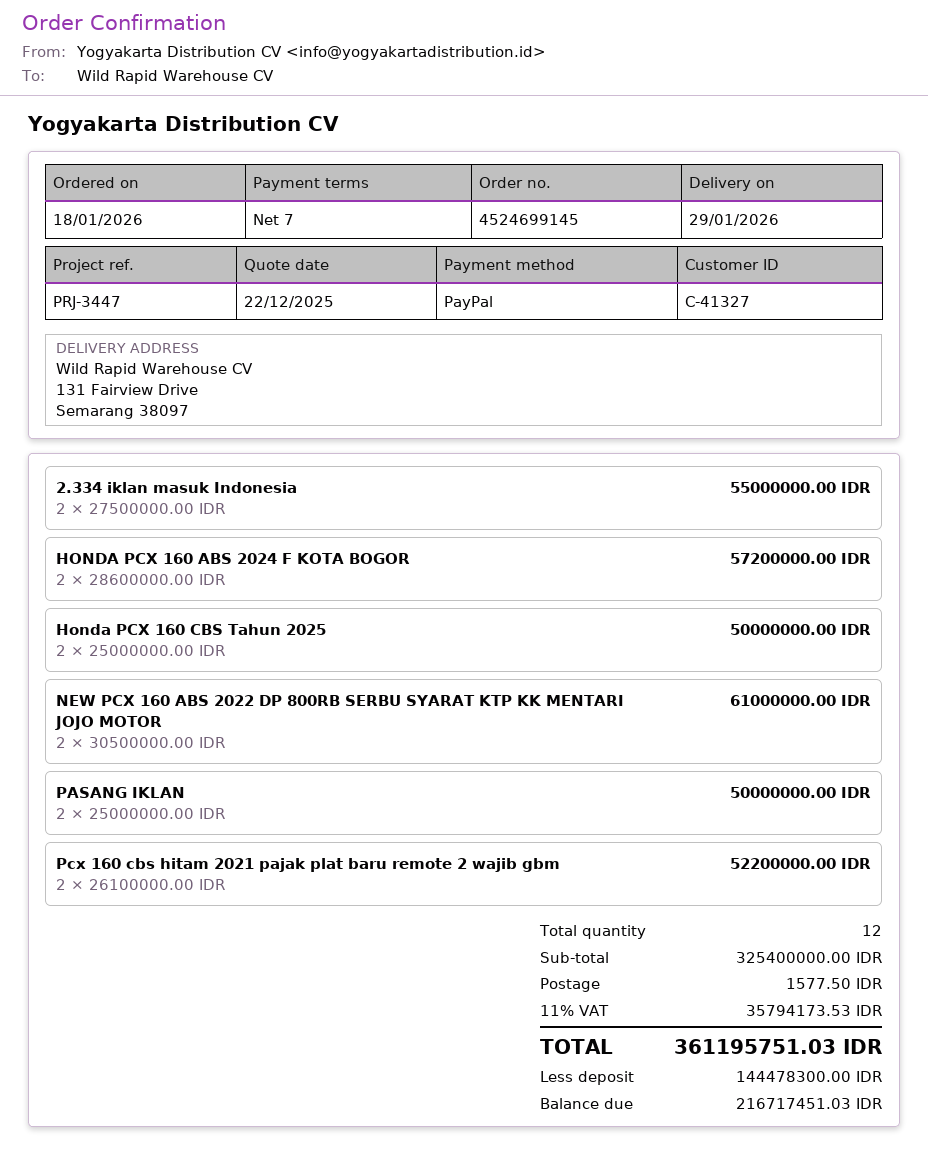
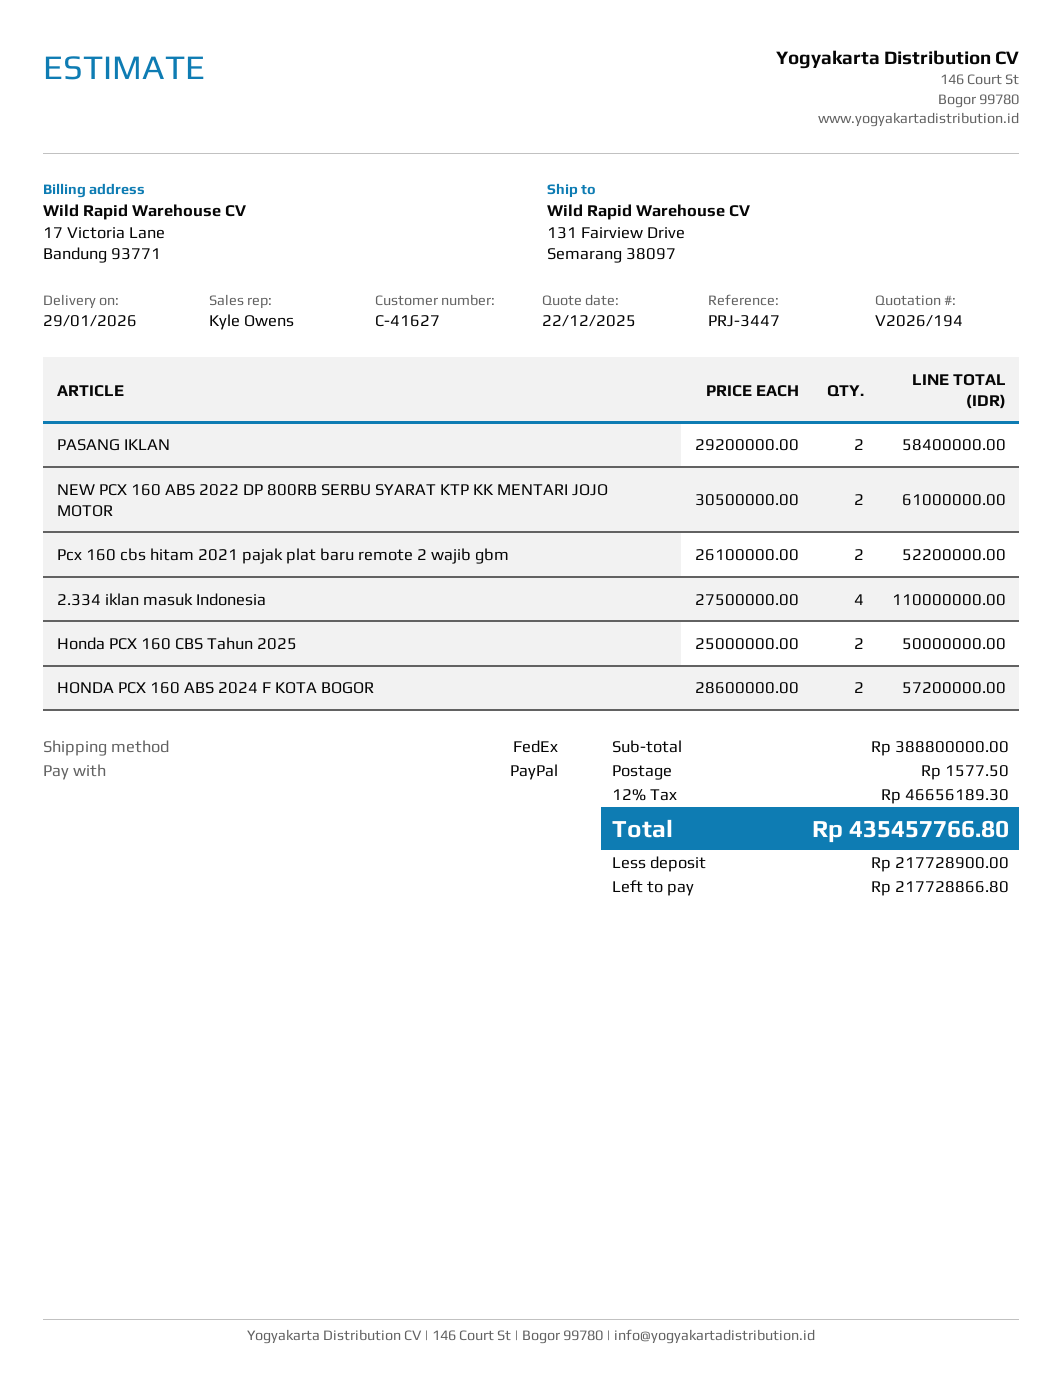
customer number: C-41327 -> C-41627
2.334 iklan masuk Indonesia: 2 x 27500000.00 = 55000000.00 -> 4 x 27500000.00 = 110000000.00
PASANG IKLAN: 2 x 25000000.00 = 50000000.00 -> 2 x 29200000.00 = 58400000.00
subtotal: 325400000.00 -> 388800000.00
tax: 11% = 35794173.53 -> 12% = 46656189.30
total: 361195751.03 -> 435457766.80
deposit: 144478300.00 -> 217728900.00
balance: 216717451.03 -> 217728866.80

